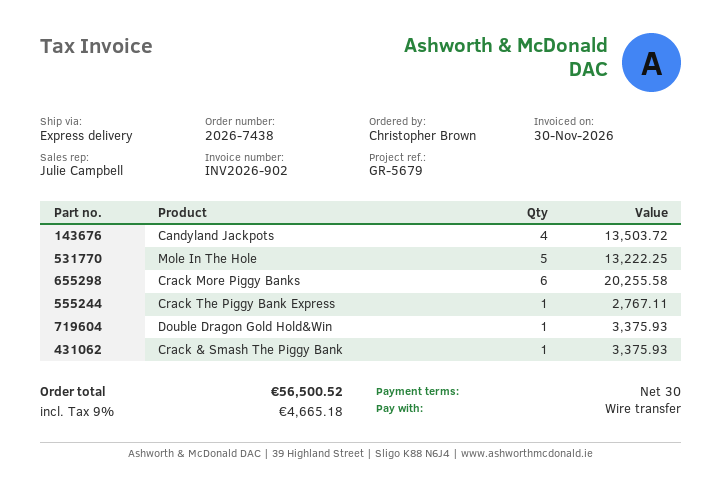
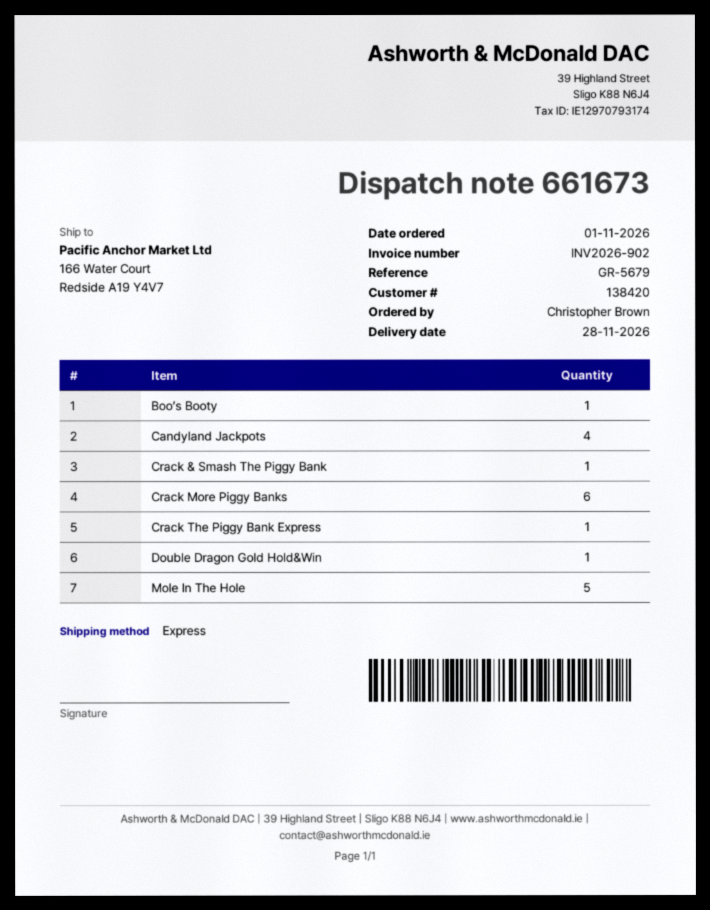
Boo’s Booty: none -> 1

